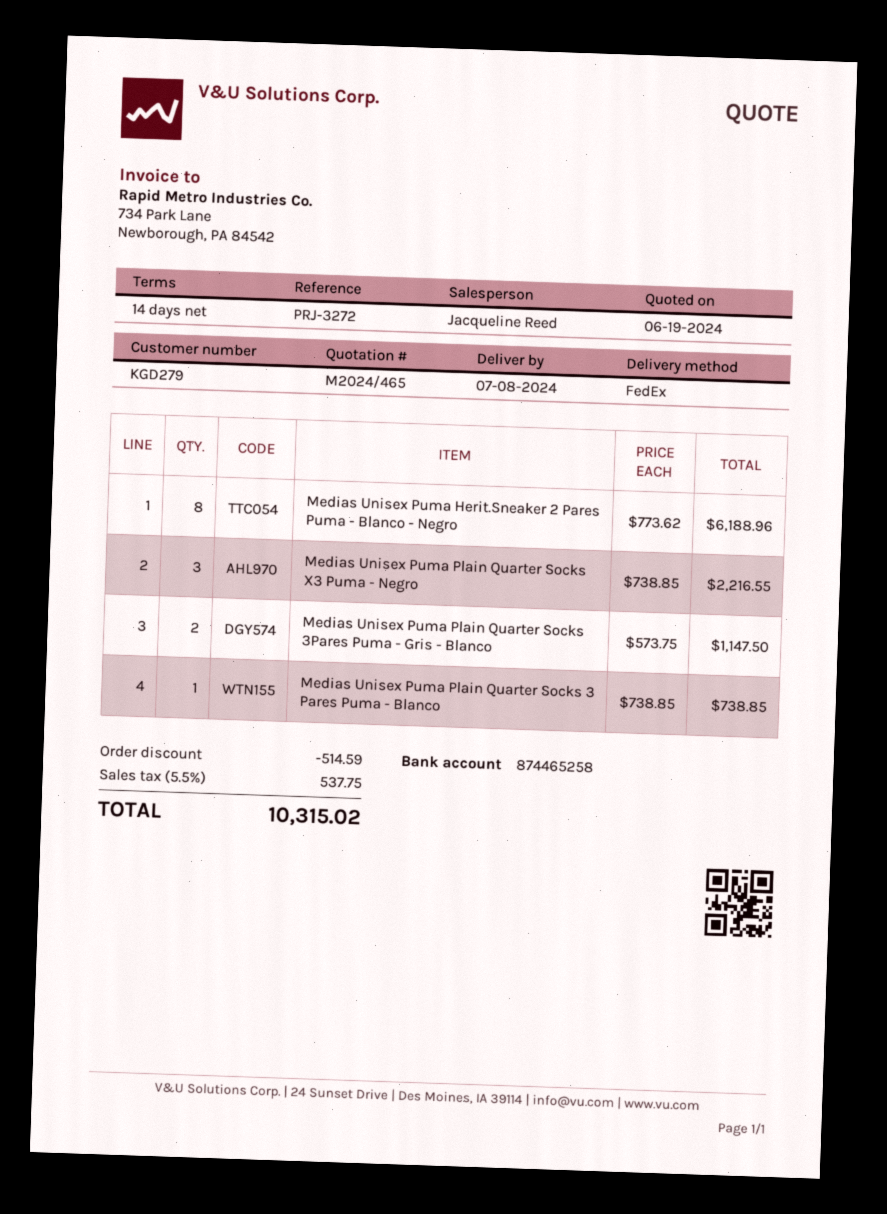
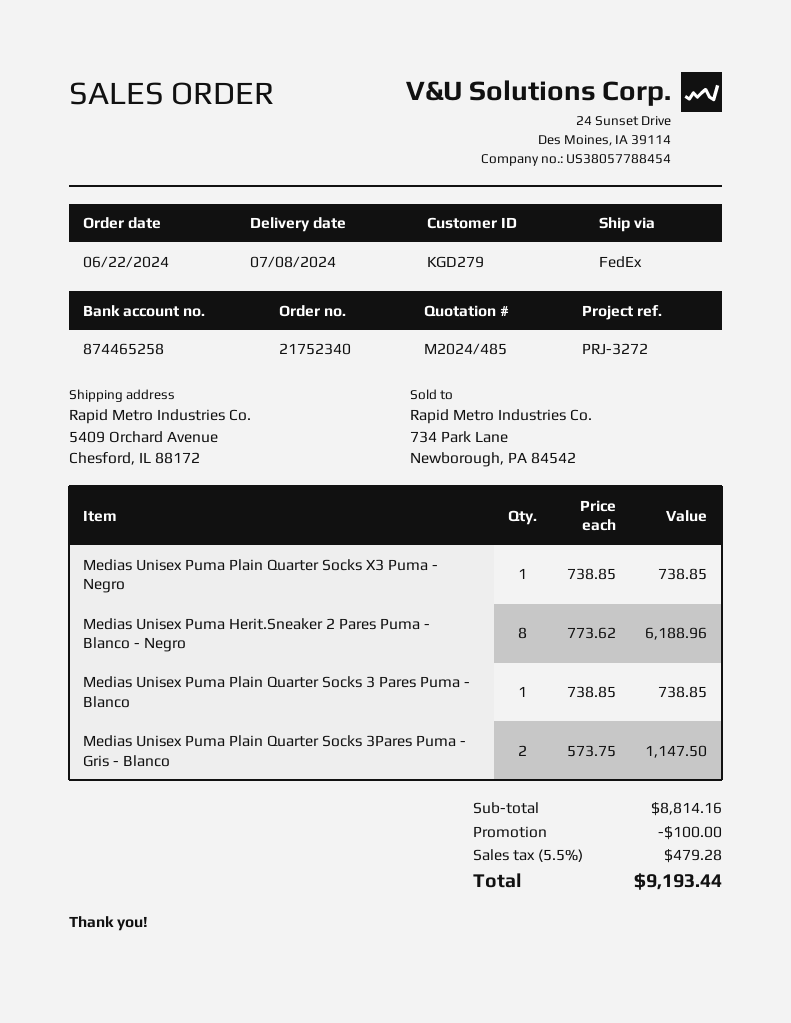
quote number: M2024/465 -> M2024/485
Medias Unisex Puma Plain Quarter Socks X3 Puma - Negro: 3 x 738.85 = 2216.55 -> 1 x 738.85 = 738.85
discount: 514.59 -> 100.00
tax: 5.5% = 537.75 -> 5.5% = 479.28
total: 10315.02 -> 9193.44

